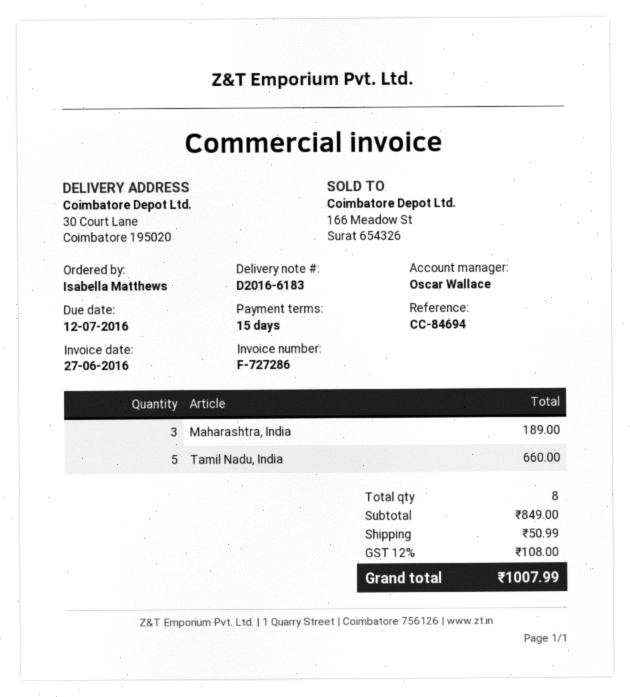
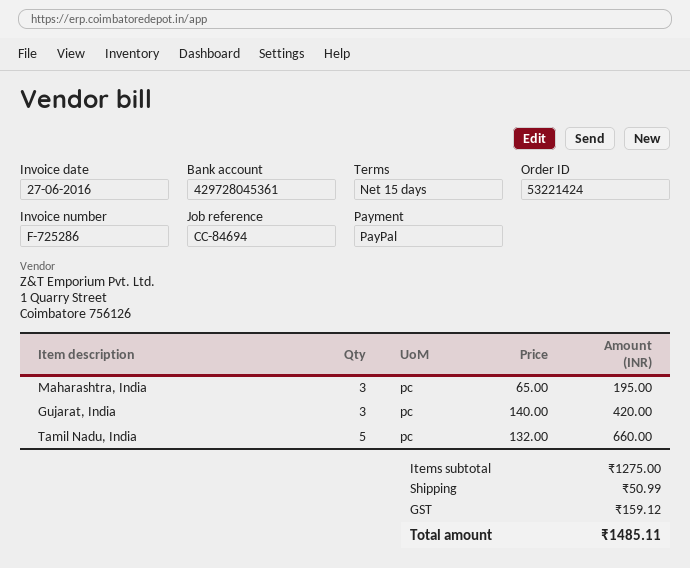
invoice number: F-727286 -> F-725286
Maharashtra, India: 3 for 189.00 -> 3 for 195.00
Gujarat, India: none -> 3 for 420.00
subtotal: 849.00 -> 1275.00
tax: 108.00 -> 159.12
total: 1007.99 -> 1485.11

